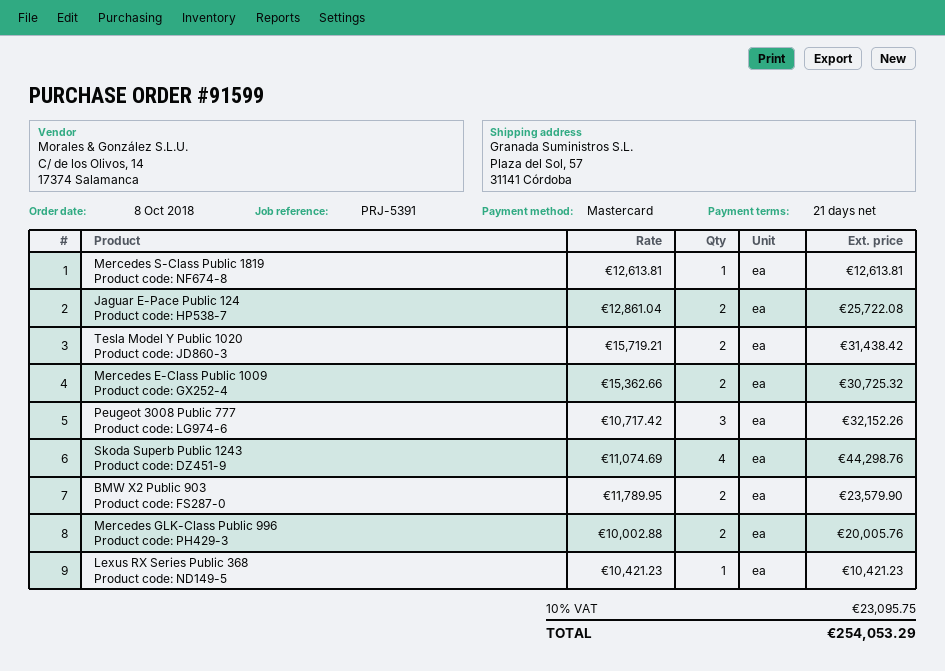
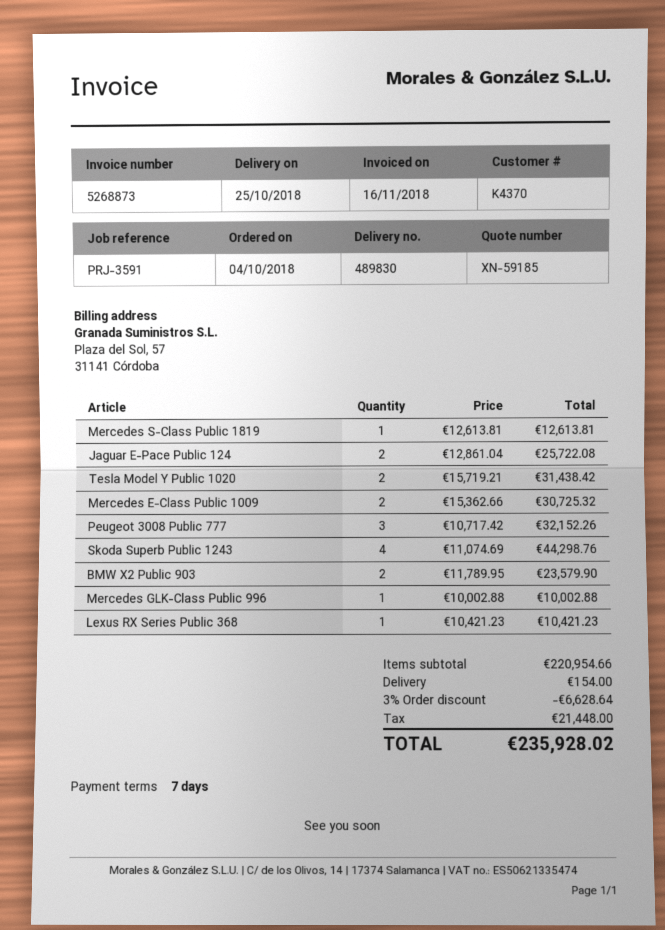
order date: 2018-10-08 -> 2018-10-04
payment terms: 21 days -> 7 days
reference: PRJ-5391 -> PRJ-3591
Mercedes GLK-Class Public 996: 2 x 10002.88 = 20005.76 -> 1 x 10002.88 = 10002.88
discount: none -> 3% = 6628.64
shipping: none -> 154.00
tax: 23095.75 -> 21448.00
total: 254053.29 -> 235928.02

